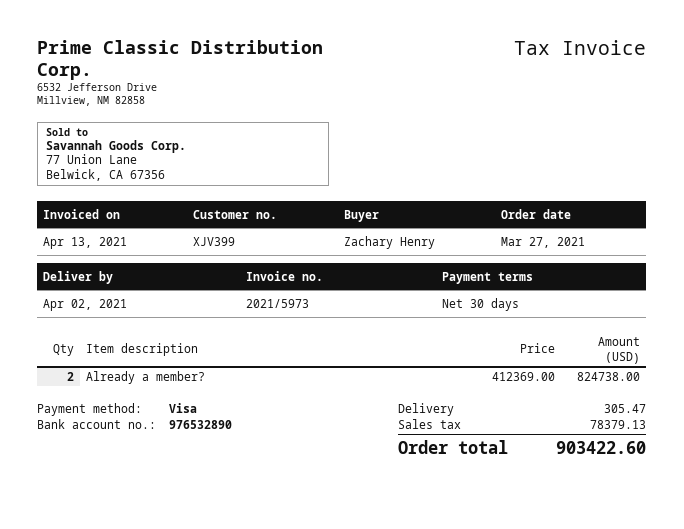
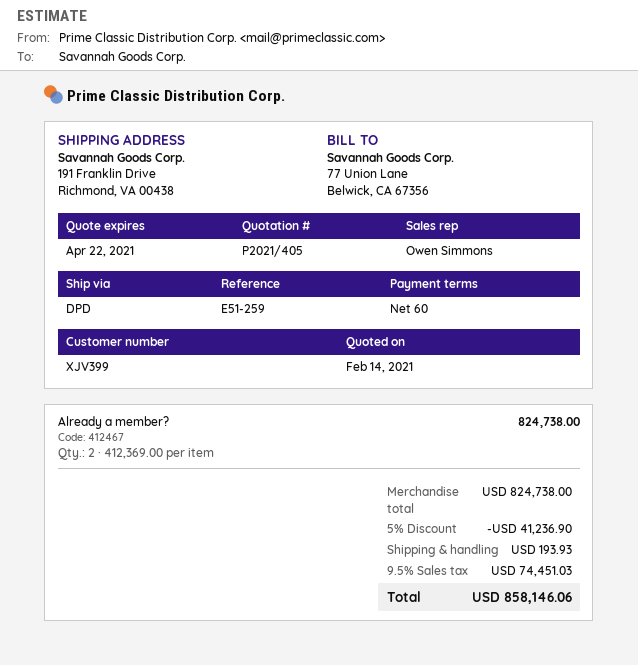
payment terms: 30 days -> 60 days
discount: none -> 5% = 41236.90
shipping: 305.47 -> 193.93
tax: 78379.13 -> 74451.03
total: 903422.60 -> 858146.06

